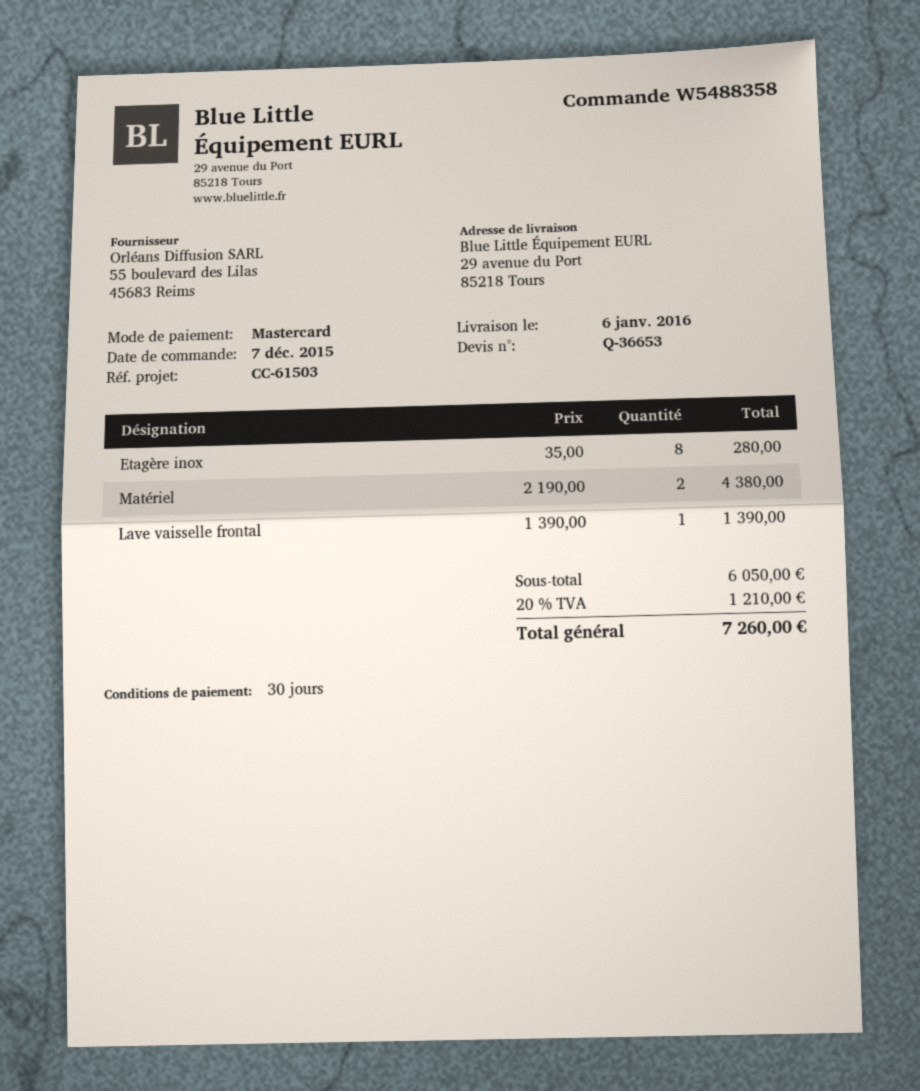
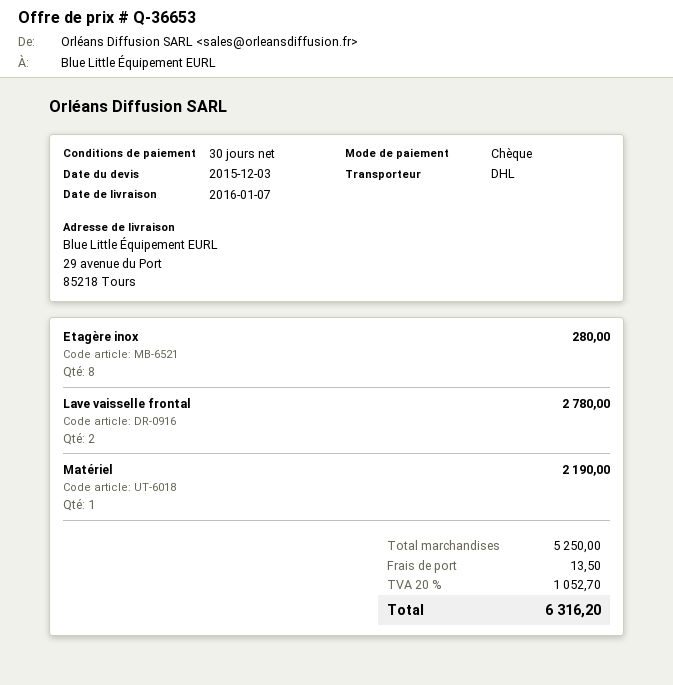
delivery date: 2016-01-06 -> 2016-01-07
payment method: Mastercard -> cheque
Matériel: 2 for 4380.00 -> 1 for 2190.00
Lave vaisselle frontal: 1 for 1390.00 -> 2 for 2780.00
subtotal: 6050.00 -> 5250.00
shipping: none -> 13.50
tax: 20% = 1210.00 -> 20% = 1052.70
total: 7260.00 -> 6316.20

